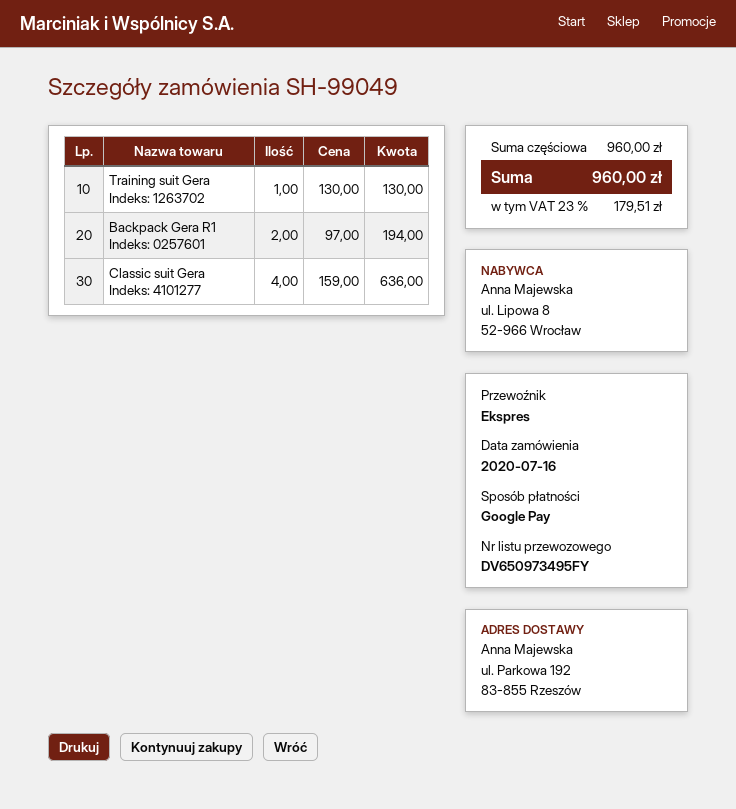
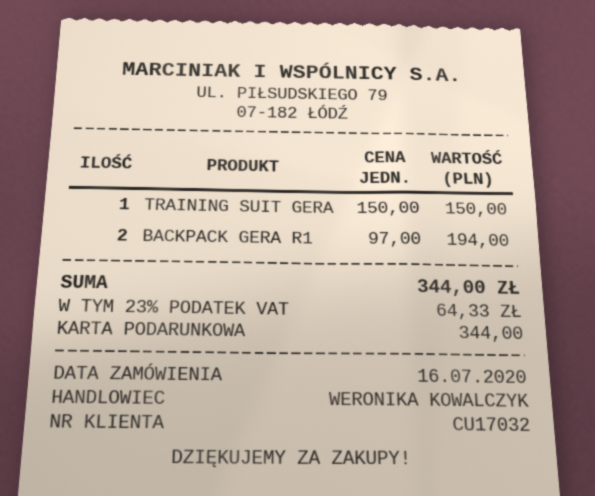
payment method: Google Pay -> gift card
Training suit Gera: 1 x 130.00 = 130.00 -> 1 x 150.00 = 150.00
Classic suit Gera: 4 x 159.00 = 636.00 -> none
tax: 23% = 179.51 -> 23% = 64.33
total: 960.00 -> 344.00

